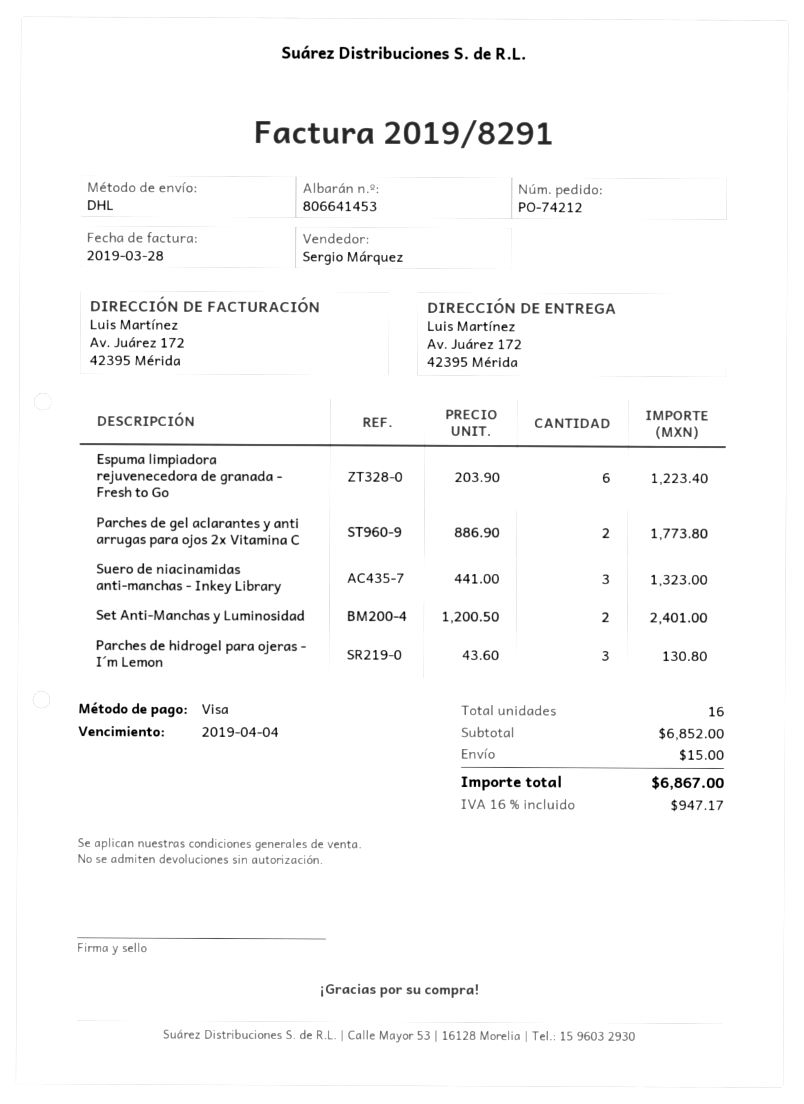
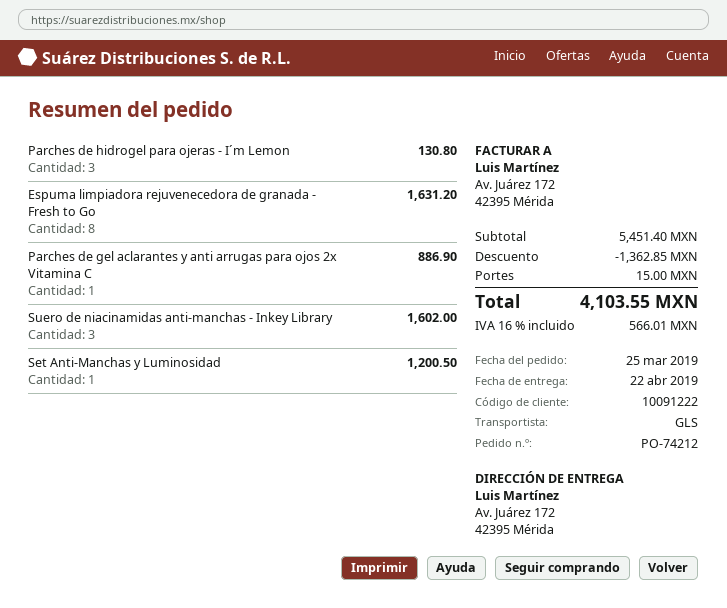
shipping method: DHL -> GLS
Espuma limpiadora rejuvenecedora de granada - Fresh to Go: 6 for 1223.40 -> 8 for 1631.20
Parches de gel aclarantes y anti arrugas para ojos 2x Vitamina C: 2 for 1773.80 -> 1 for 886.90
Suero de niacinamidas anti-manchas - Inkey Library: 3 for 1323.00 -> 3 for 1602.00
Set Anti-Manchas y Luminosidad: 2 for 2401.00 -> 1 for 1200.50
subtotal: 6852.00 -> 5451.40
discount: none -> 1362.85
tax: 16% = 947.17 -> 16% = 566.01
total: 6867.00 -> 4103.55

